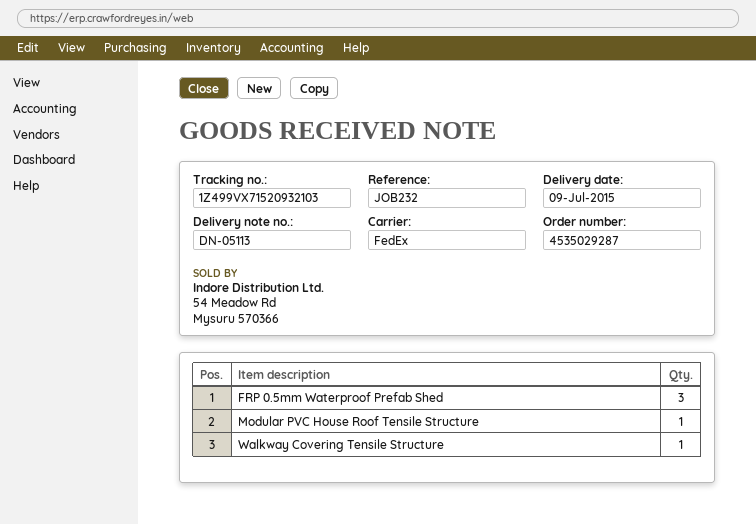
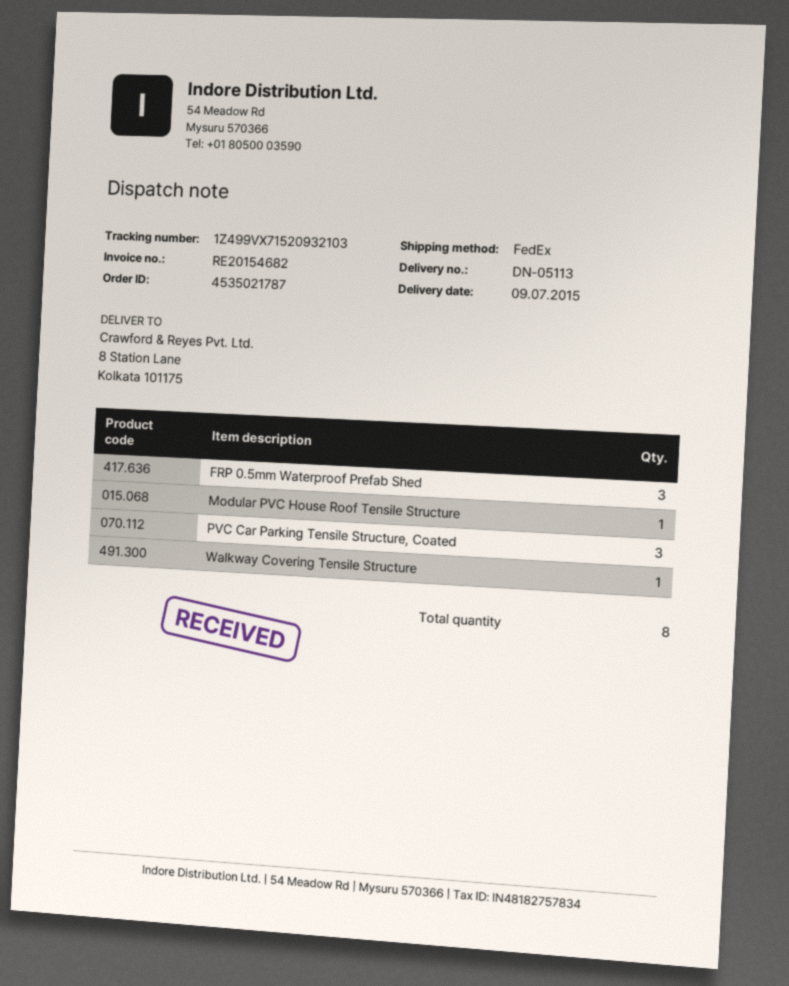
order number: 4535029287 -> 4535021787
PVC Car Parking Tensile Structure, Coated: none -> 3

